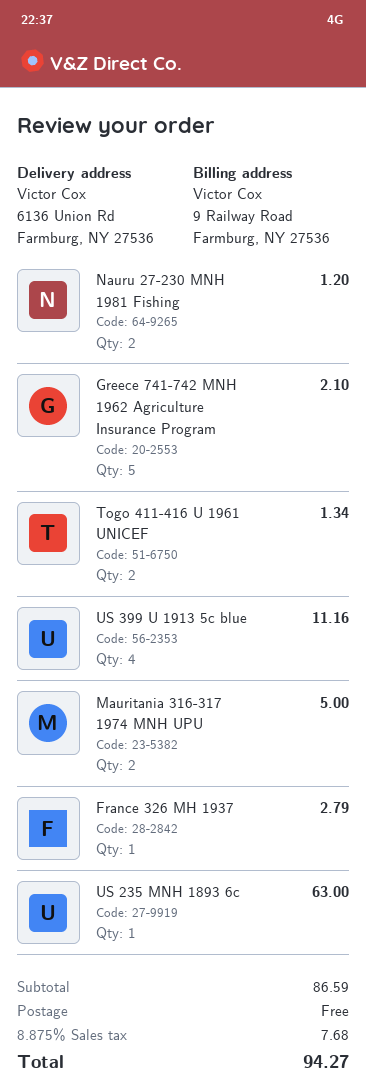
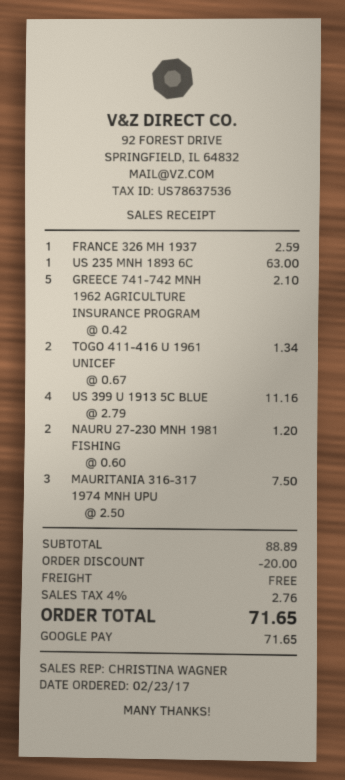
Mauritania 316-317 1974 MNH UPU: 2 for 5.00 -> 3 for 7.50
France 326 MH 1937: 1 for 2.79 -> 1 for 2.59
subtotal: 86.59 -> 88.89
discount: none -> 20.00
tax: 8.875% = 7.68 -> 4% = 2.76
total: 94.27 -> 71.65

